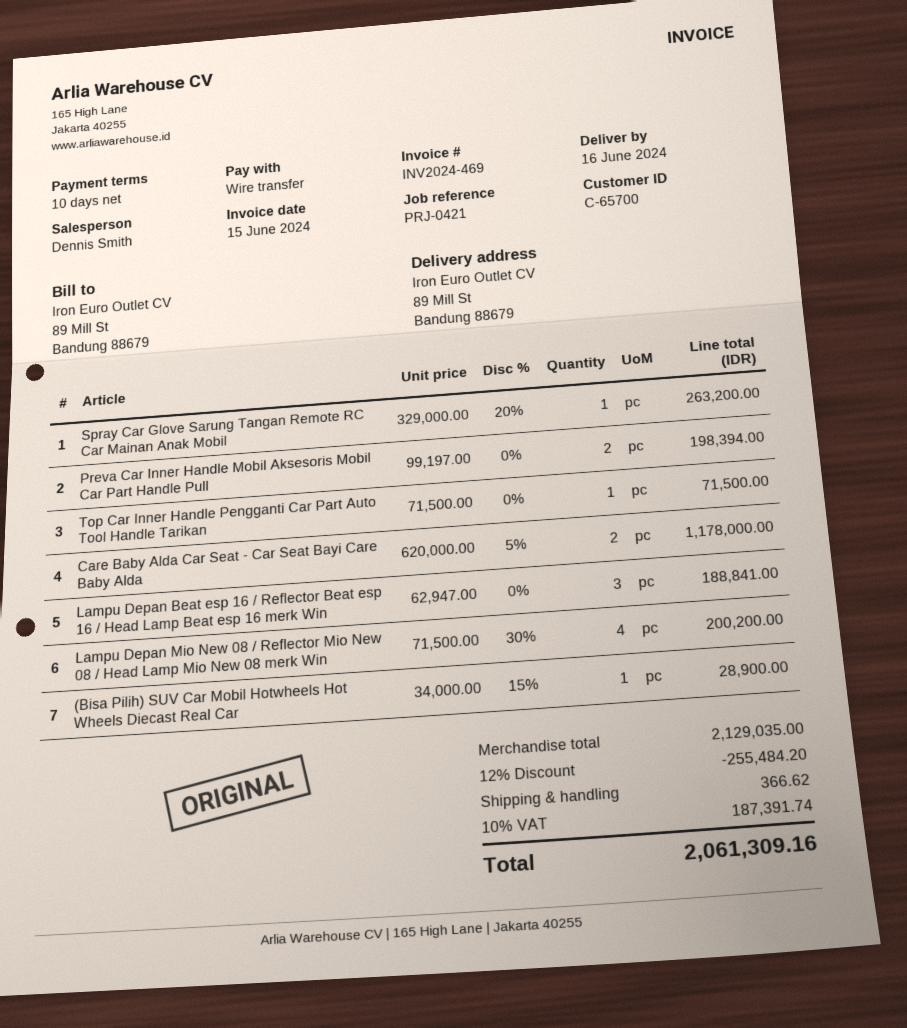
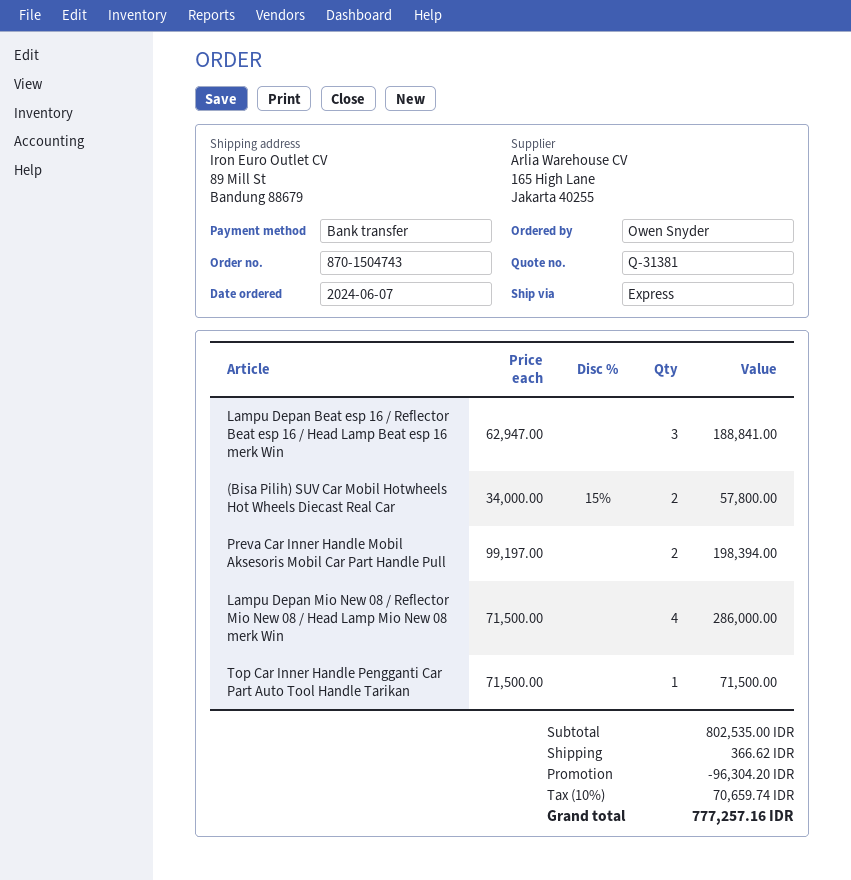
Spray Car Glove Sarung Tangan Remote RC Car Mainan Anak Mobil: 1 x 329000.00 - 20% = 263200.00 -> none
Care Baby Alda Car Seat - Car Seat Bayi Care Baby Alda: 2 x 620000.00 - 5% = 1178000.00 -> none
Lampu Depan Mio New 08 / Reflector Mio New 08 / Head Lamp Mio New 08 merk Win: 4 x 71500.00 - 30% = 200200.00 -> 4 x 71500.00 = 286000.00
(Bisa Pilih) SUV Car Mobil Hotwheels Hot Wheels Diecast Real Car: 1 x 34000.00 - 15% = 28900.00 -> 2 x 34000.00 - 15% = 57800.00
subtotal: 2129035.00 -> 802535.00
discount: 255484.20 -> 96304.20
tax: 10% = 187391.74 -> 10% = 70659.74
total: 2061309.16 -> 777257.16

